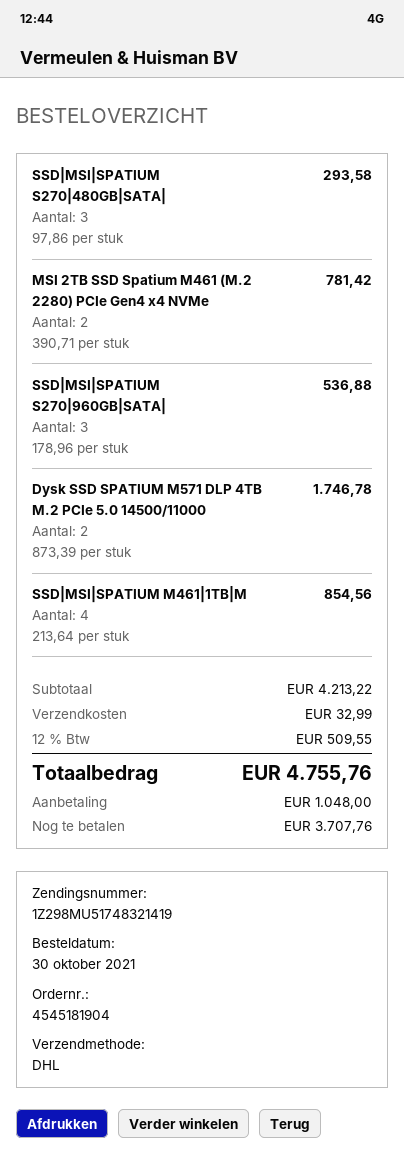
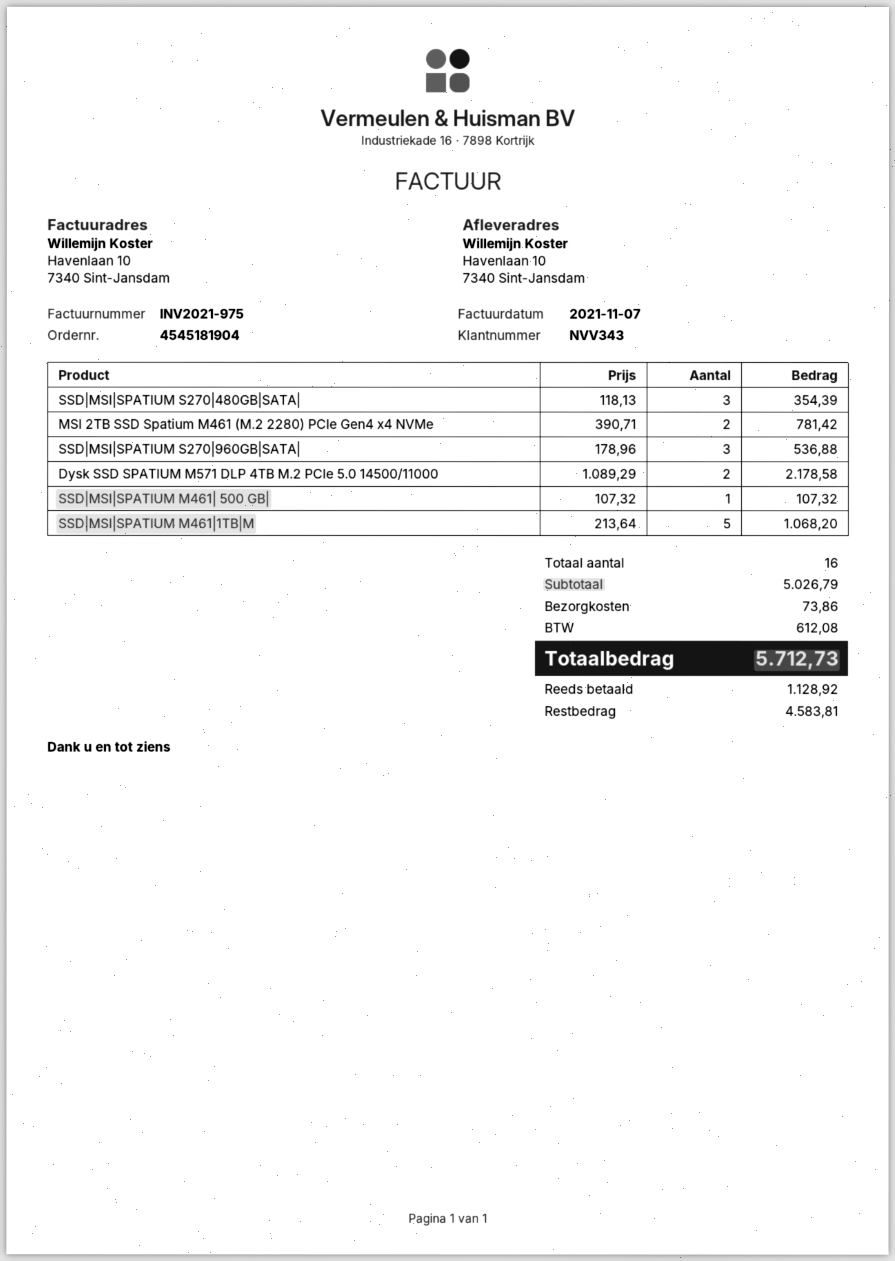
SSD|MSI|SPATIUM S270|480GB|SATA|: 3 x 97.86 = 293.58 -> 3 x 118.13 = 354.39
Dysk SSD SPATIUM M571 DLP 4TB M.2 PCIe 5.0 14500/11000: 2 x 873.39 = 1746.78 -> 2 x 1089.29 = 2178.58
SSD|MSI|SPATIUM M461|1TB|M: 4 x 213.64 = 854.56 -> 5 x 213.64 = 1068.20
SSD|MSI|SPATIUM M461| 500 GB|: none -> 1 x 107.32 = 107.32
subtotal: 4213.22 -> 5026.79
shipping: 32.99 -> 73.86
tax: 509.55 -> 612.08
total: 4755.76 -> 5712.73
deposit: 1048.00 -> 1128.92
balance: 3707.76 -> 4583.81

